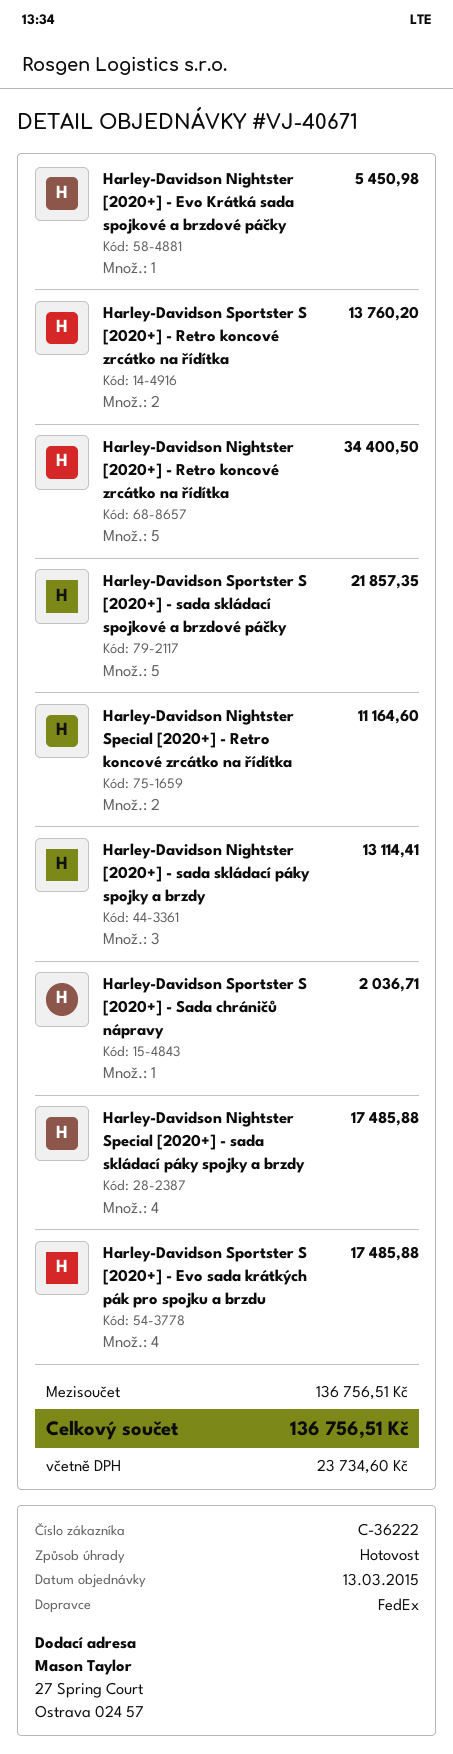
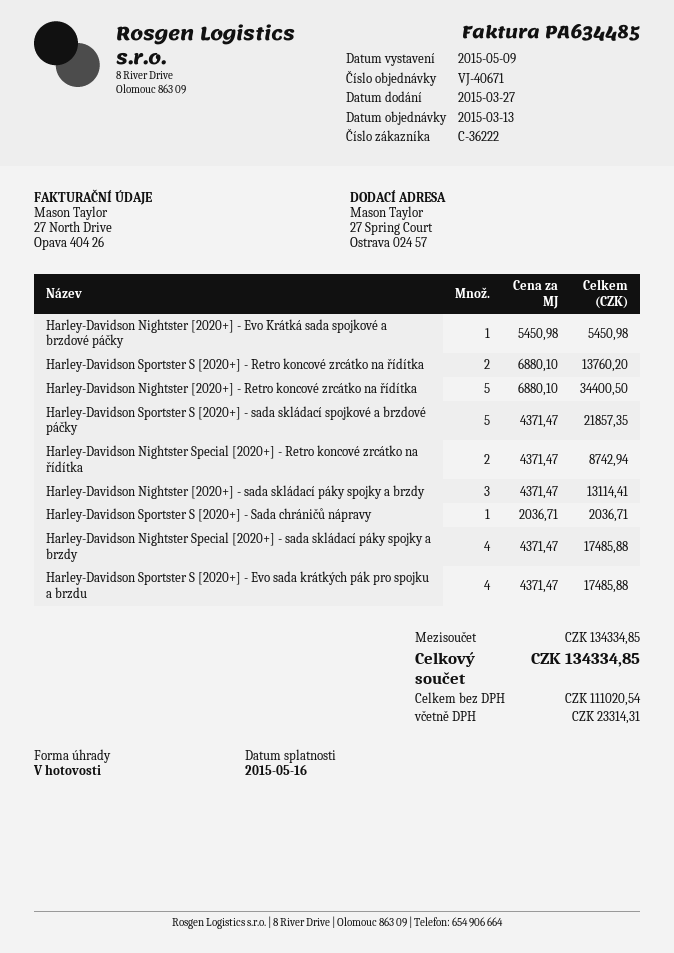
Harley-Davidson Nightster Special [2020+] - Retro koncové zrcátko na řídítka: 2 for 11164.60 -> 2 for 8742.94
subtotal: 136756.51 -> 134334.85
tax: 23734.60 -> 23314.31
total: 136756.51 -> 134334.85

